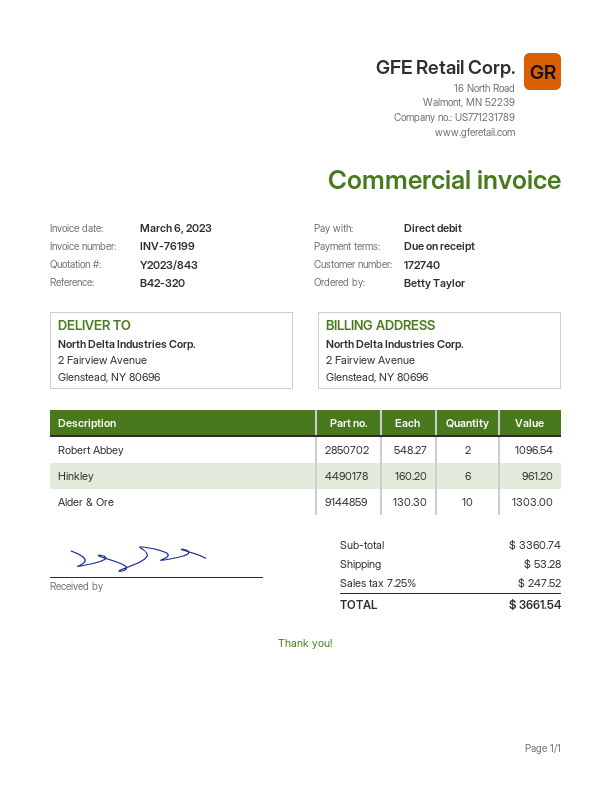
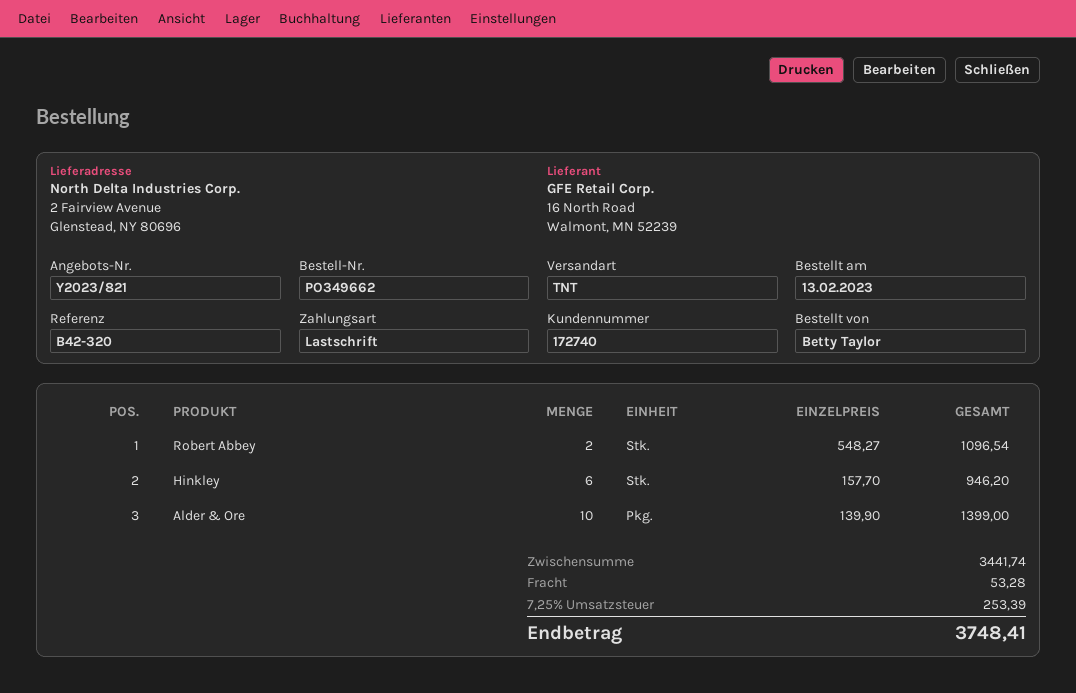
quote number: Y2023/843 -> Y2023/821
Hinkley: 6 x 160.20 = 961.20 -> 6 x 157.70 = 946.20
Alder & Ore: 10 x 130.30 = 1303.00 -> 10 x 139.90 = 1399.00
subtotal: 3360.74 -> 3441.74
tax: 7.25% = 247.52 -> 7.25% = 253.39
total: 3661.54 -> 3748.41

